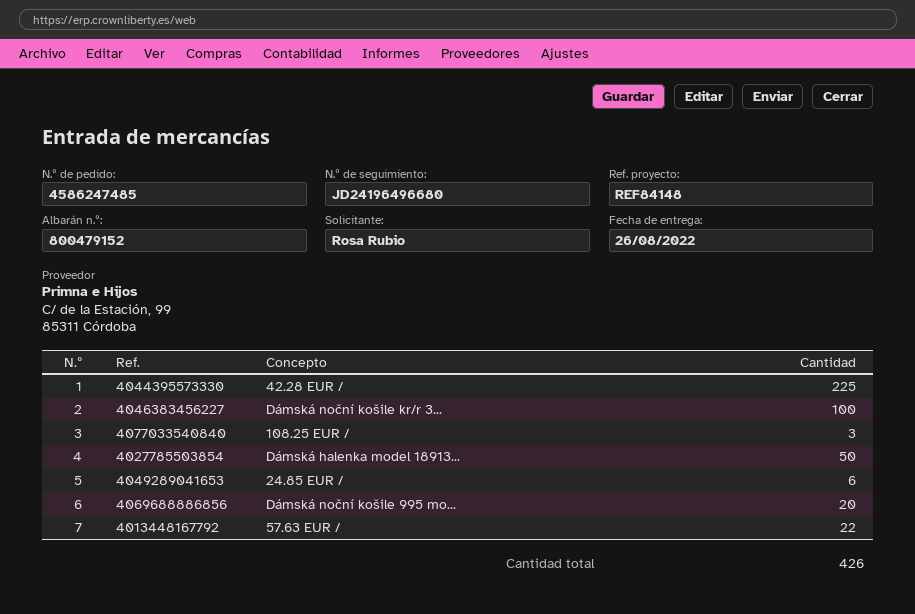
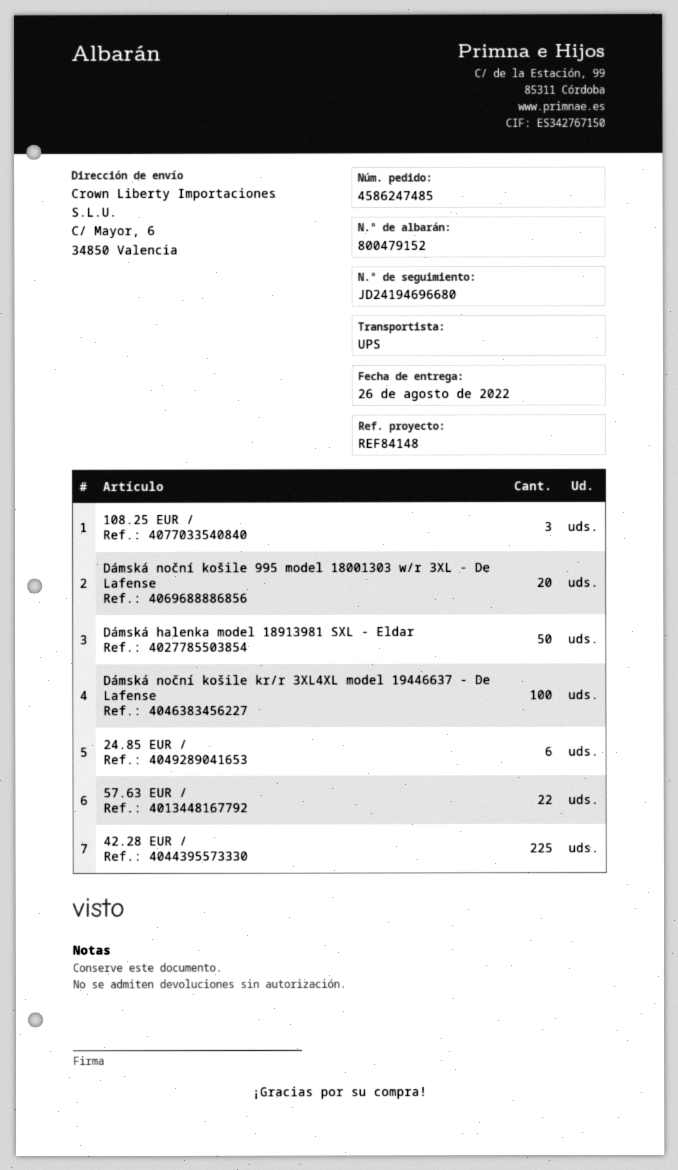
tracking number: JD24196496680 -> JD24194696680

